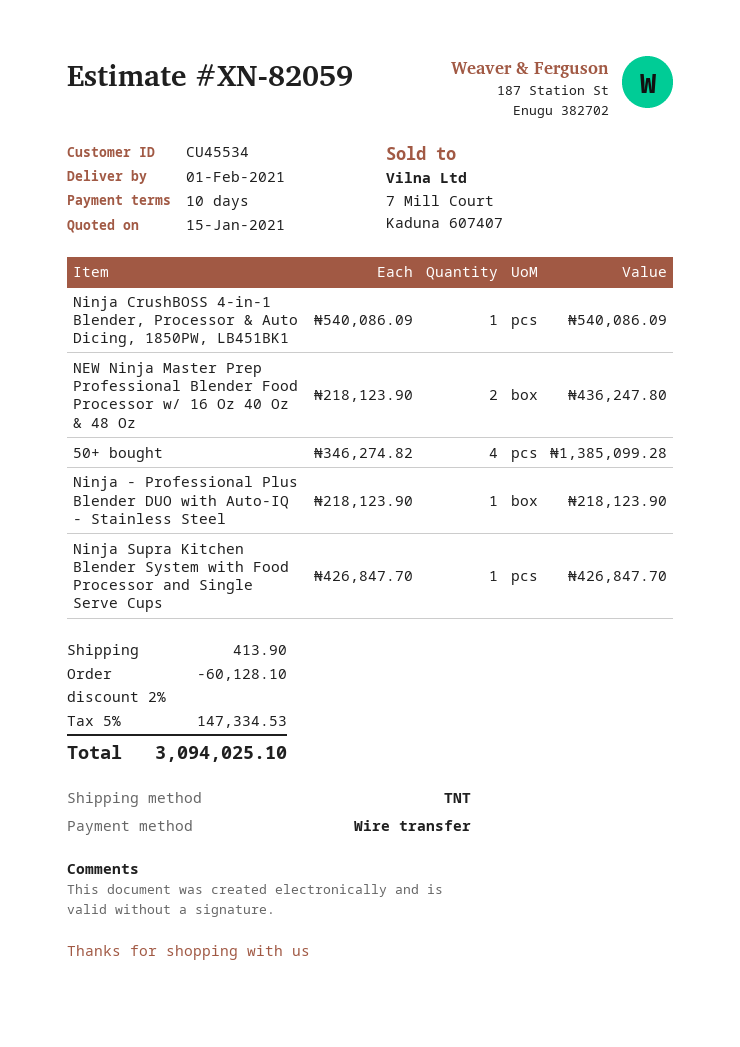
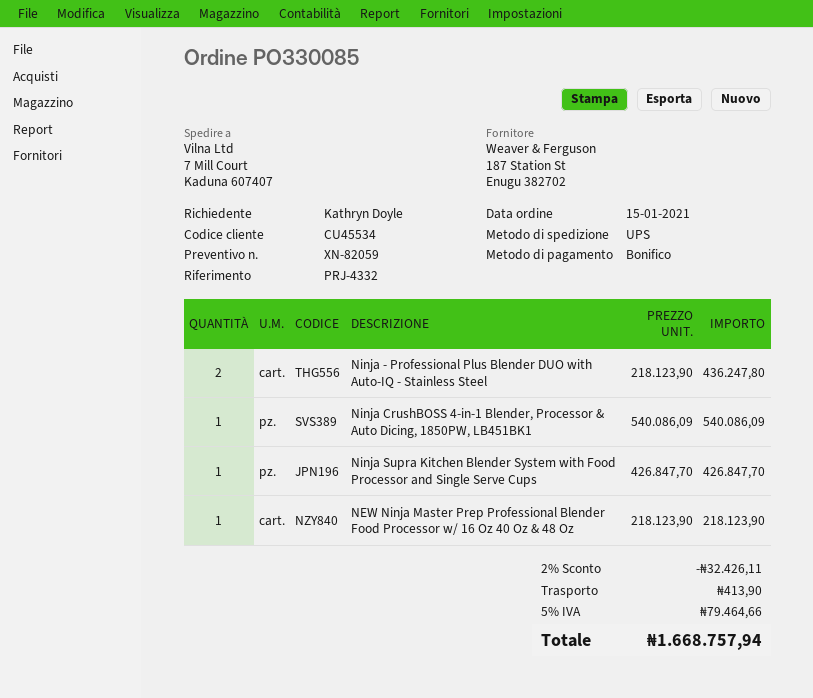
shipping method: TNT -> UPS
NEW Ninja Master Prep Professional Blender Food Processor w/ 16 Oz 40 Oz & 48 Oz: 2 x 218123.90 = 436247.80 -> 1 x 218123.90 = 218123.90
50+ bought: 4 x 346274.82 = 1385099.28 -> none
Ninja - Professional Plus Blender DUO with Auto-IQ - Stainless Steel: 1 x 218123.90 = 218123.90 -> 2 x 218123.90 = 436247.80
discount: 2% = 60128.10 -> 2% = 32426.11
tax: 5% = 147334.53 -> 5% = 79464.66
total: 3094025.10 -> 1668757.94

